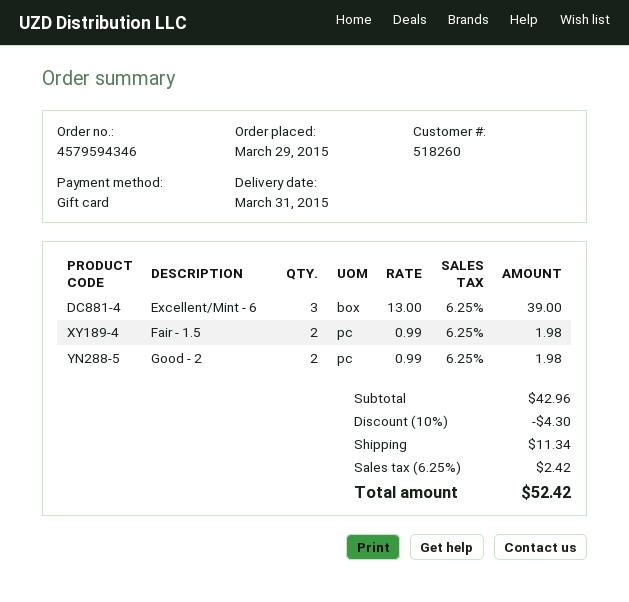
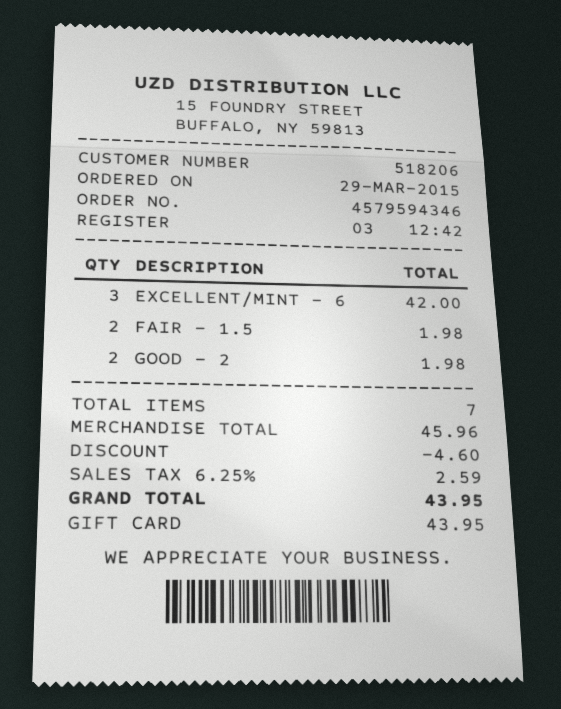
customer number: 518260 -> 518206
Excellent/Mint - 6: 3 for 39.00 -> 3 for 42.00
subtotal: 42.96 -> 45.96
discount: 4.30 -> 4.60
shipping: 11.34 -> none
tax: 6.25% = 2.42 -> 6.25% = 2.59
total: 52.42 -> 43.95

